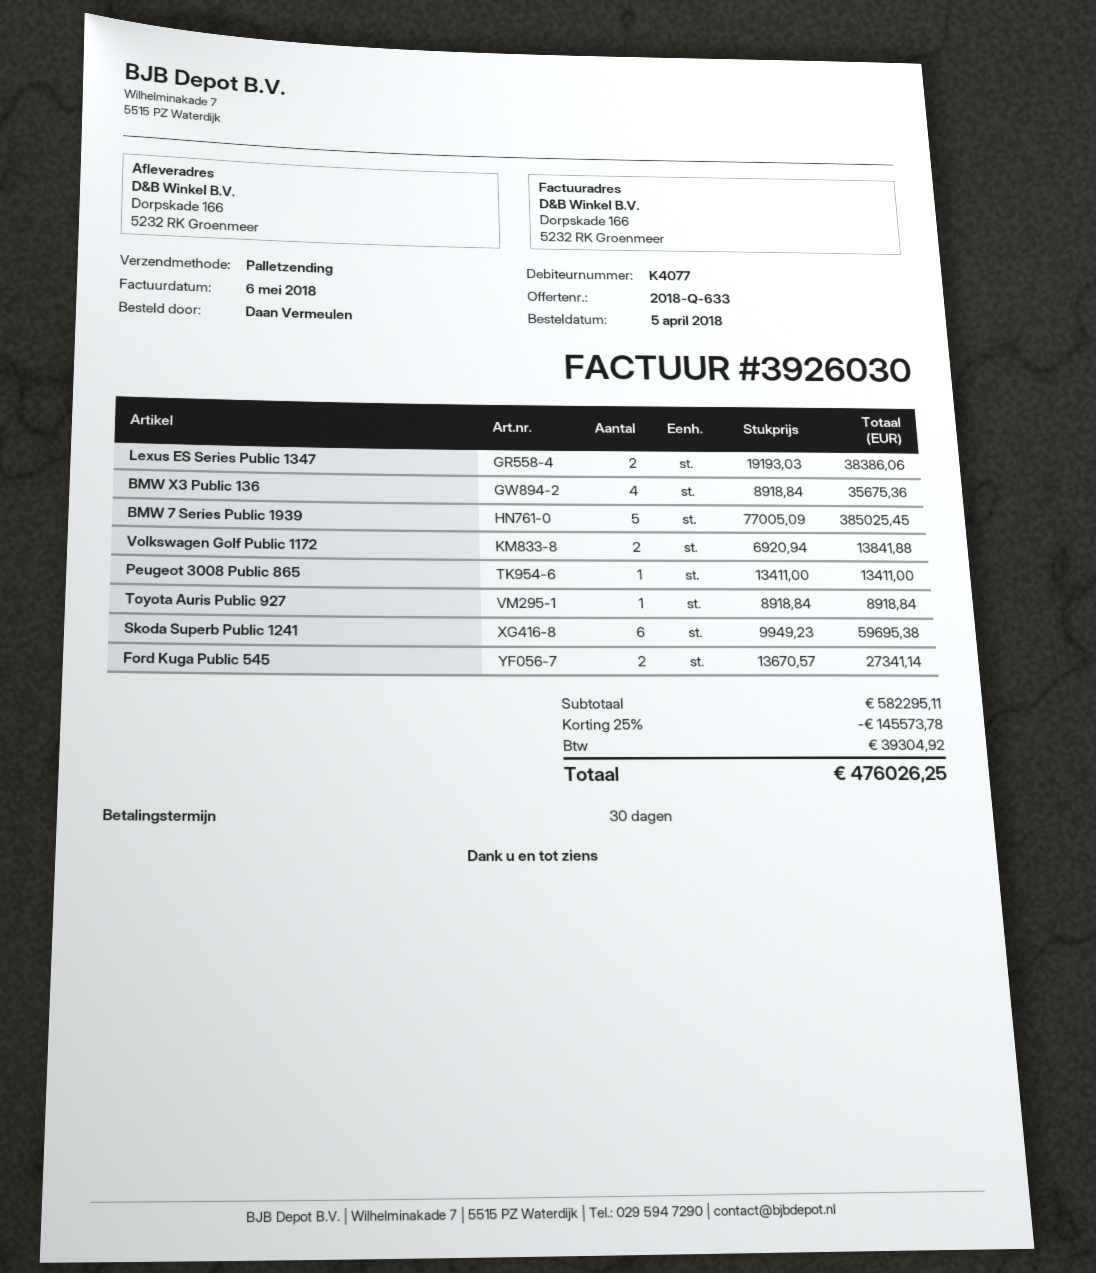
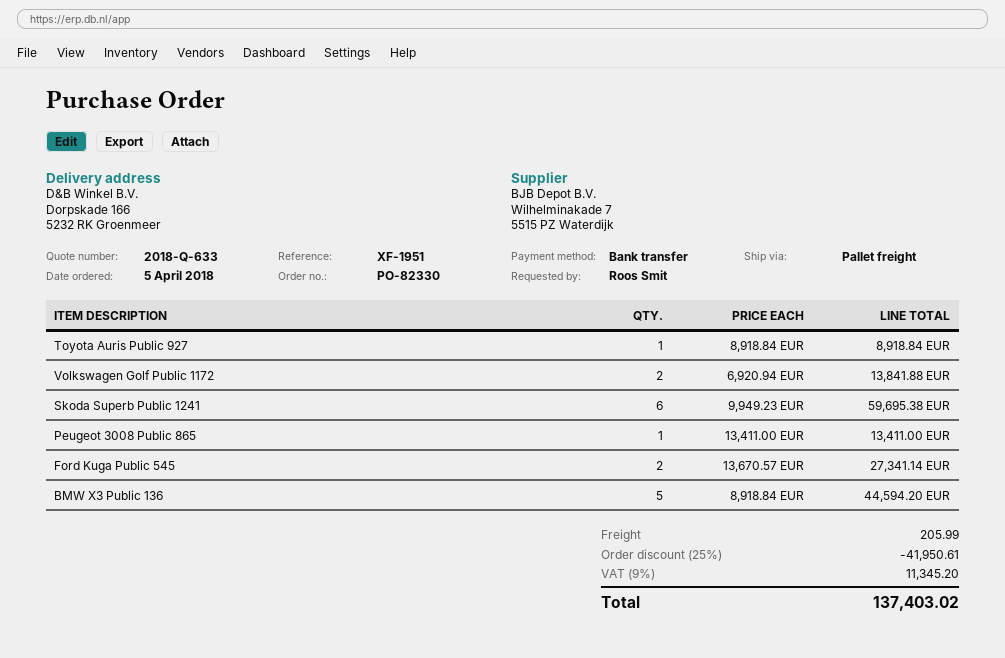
ordered by: Daan Vermeulen -> Roos Smit
Lexus ES Series Public 1347: 2 x 19193.03 = 38386.06 -> none
BMW X3 Public 136: 4 x 8918.84 = 35675.36 -> 5 x 8918.84 = 44594.20
BMW 7 Series Public 1939: 5 x 77005.09 = 385025.45 -> none
discount: 25% = 145573.78 -> 25% = 41950.61
shipping: none -> 205.99
tax: 39304.92 -> 11345.20
total: 476026.25 -> 137403.02

